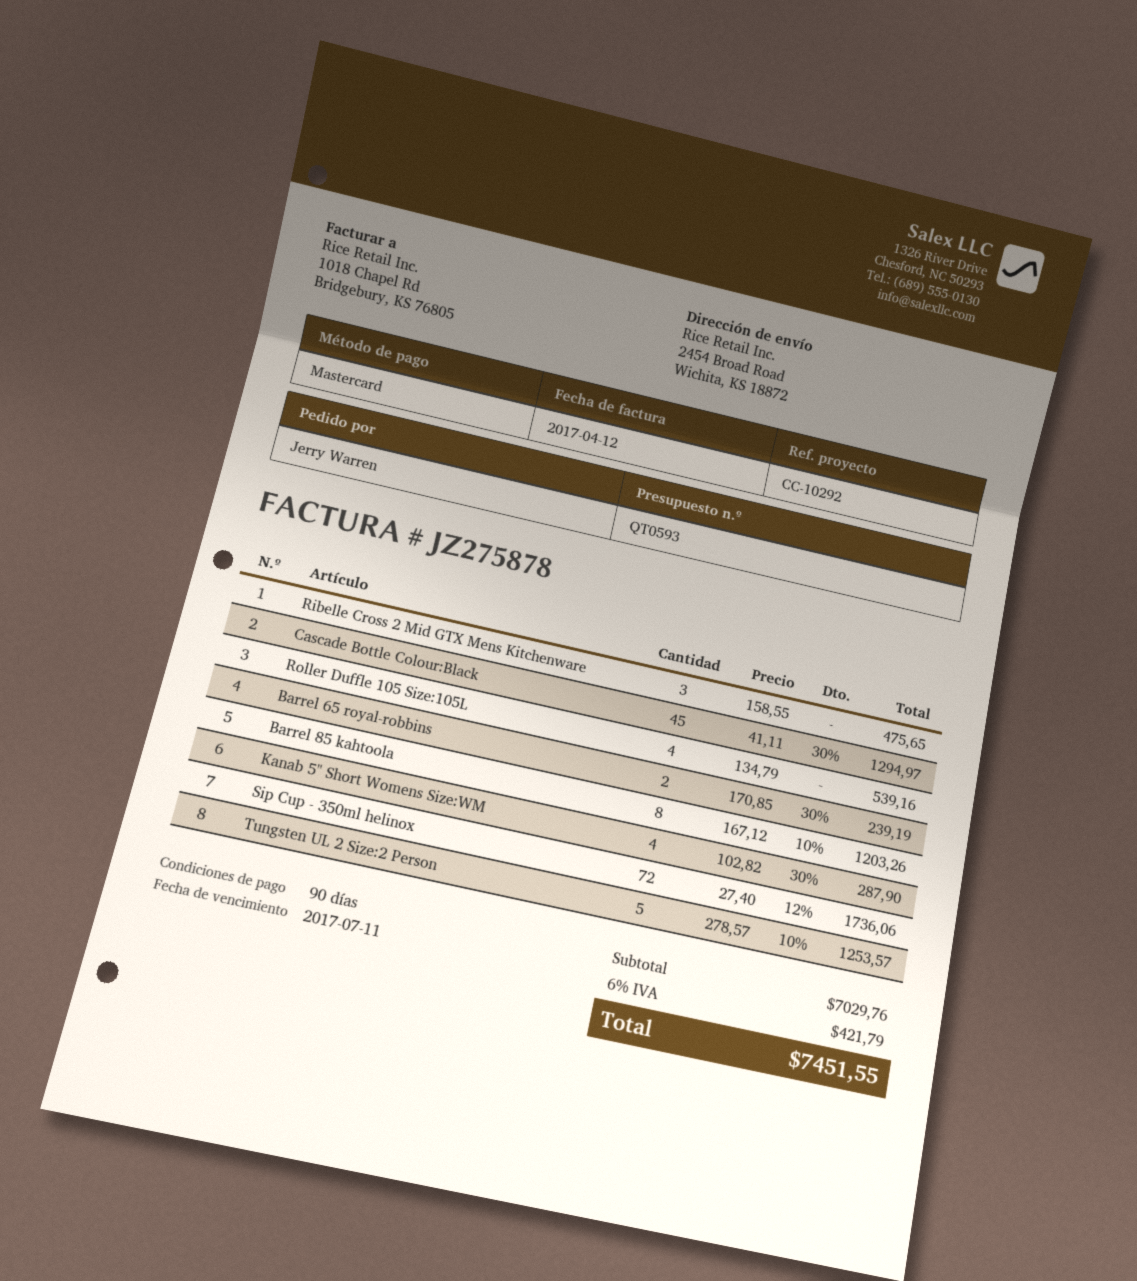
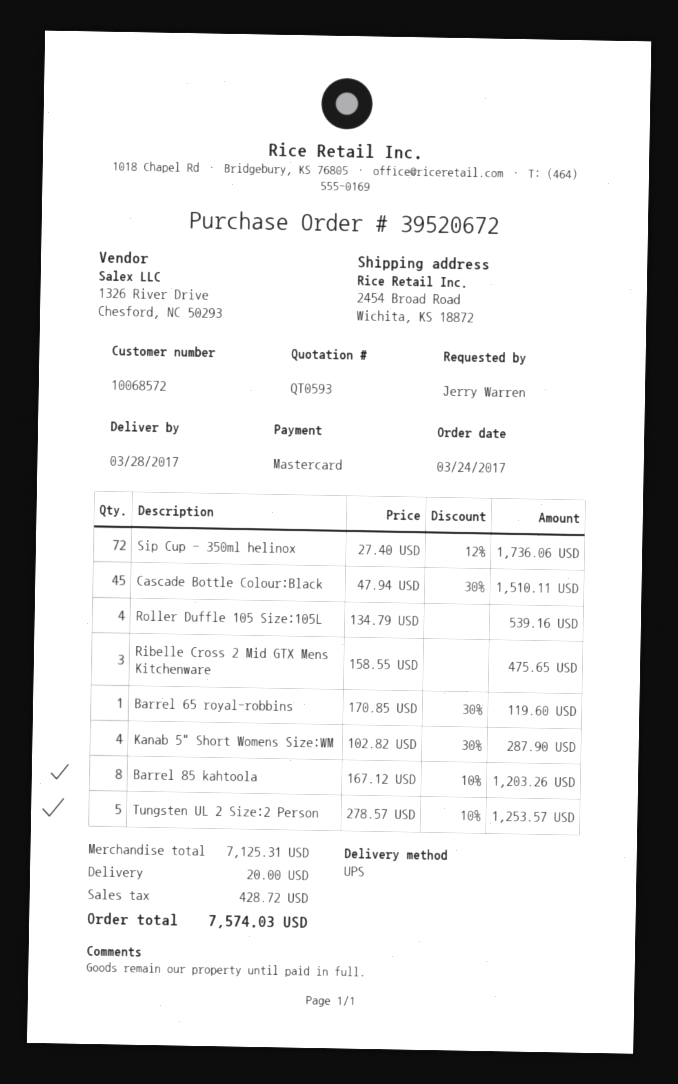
Cascade Bottle Colour:Black: 45 x 41.11 - 30% = 1294.97 -> 45 x 47.94 - 30% = 1510.11
Barrel 65 royal-robbins: 2 x 170.85 - 30% = 239.19 -> 1 x 170.85 - 30% = 119.60
subtotal: 7029.76 -> 7125.31
shipping: none -> 20.00
tax: 421.79 -> 428.72
total: 7451.55 -> 7574.03

